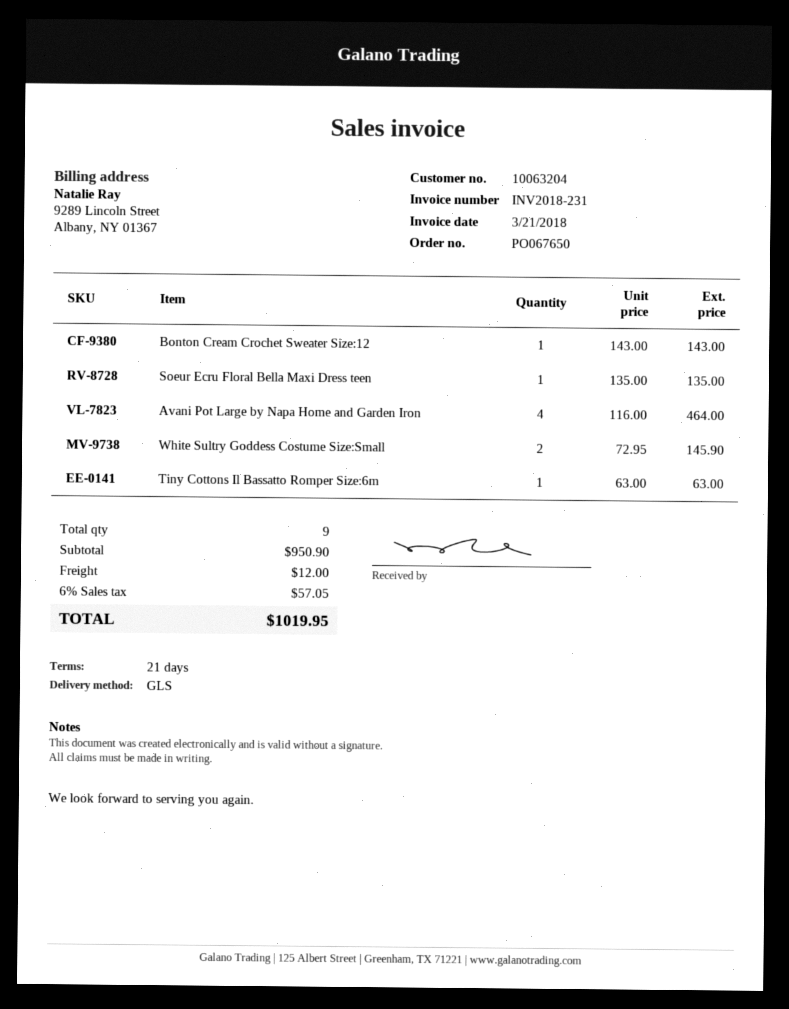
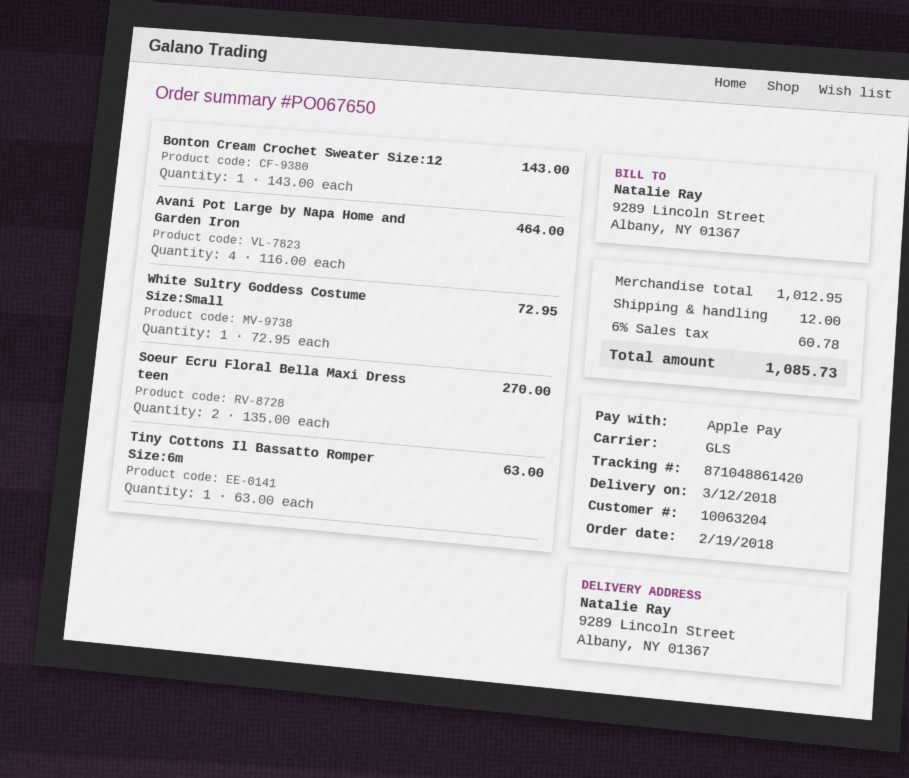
Soeur Ecru Floral Bella Maxi Dress teen: 1 x 135.00 = 135.00 -> 2 x 135.00 = 270.00
White Sultry Goddess Costume Size:Small: 2 x 72.95 = 145.90 -> 1 x 72.95 = 72.95
subtotal: 950.90 -> 1012.95
tax: 6% = 57.05 -> 6% = 60.78
total: 1019.95 -> 1085.73

